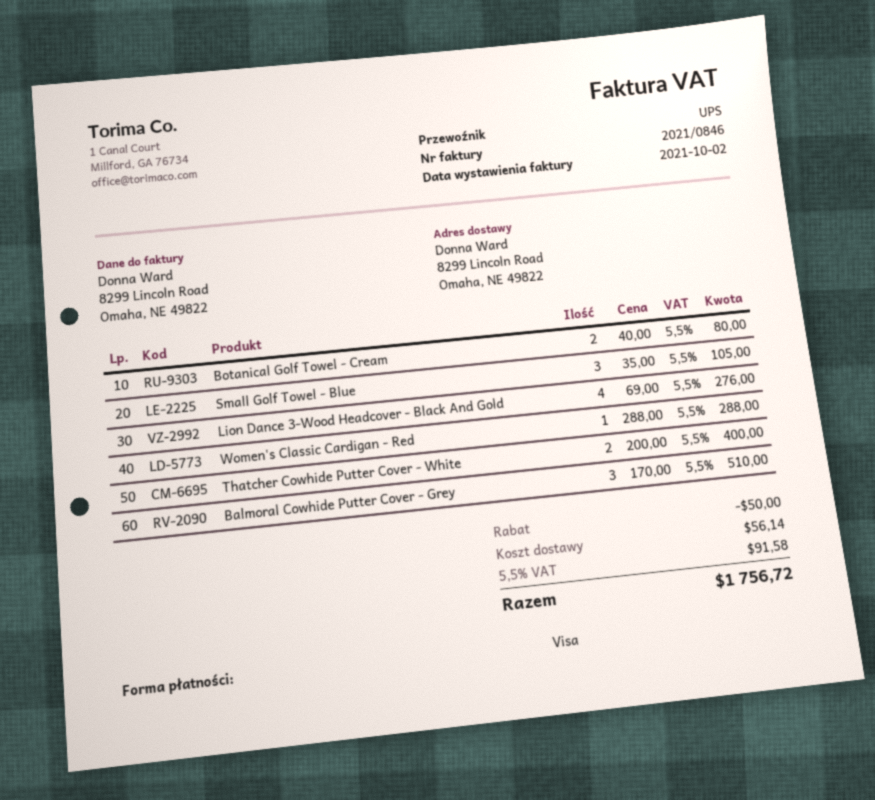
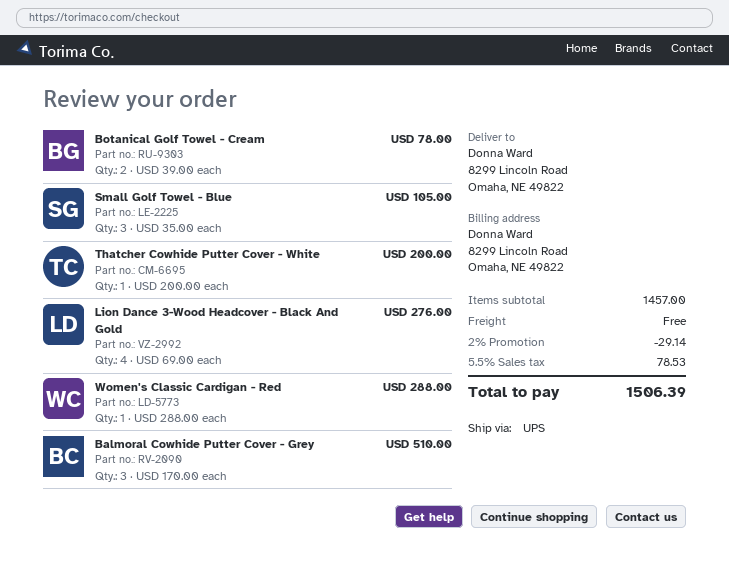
Botanical Golf Towel - Cream: 2 x 40.00 = 80.00 -> 2 x 39.00 = 78.00
Thatcher Cowhide Putter Cover - White: 2 x 200.00 = 400.00 -> 1 x 200.00 = 200.00
discount: 50.00 -> 29.14
shipping: 56.14 -> 0.00
tax: 5.5% = 91.58 -> 5.5% = 78.53
total: 1756.72 -> 1506.39

